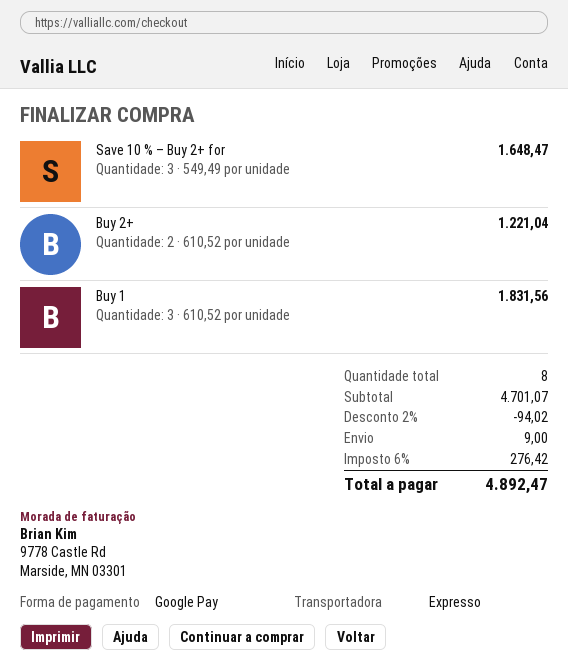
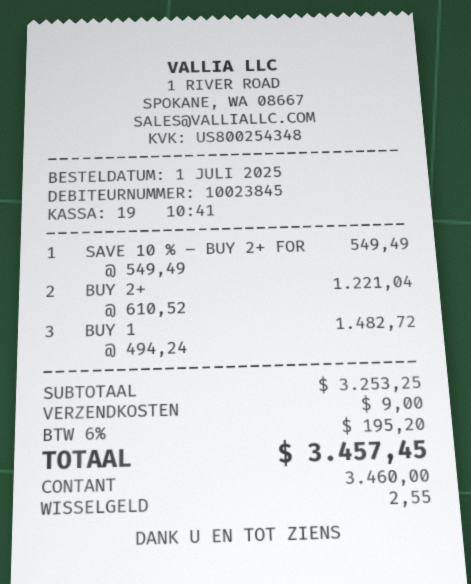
payment method: Google Pay -> cash
Save 10 % – Buy 2+ for: 3 x 549.49 = 1648.47 -> 1 x 549.49 = 549.49
Buy 1: 3 x 610.52 = 1831.56 -> 3 x 494.24 = 1482.72
subtotal: 4701.07 -> 3253.25
discount: 2% = 94.02 -> none
tax: 6% = 276.42 -> 6% = 195.20
total: 4892.47 -> 3457.45

